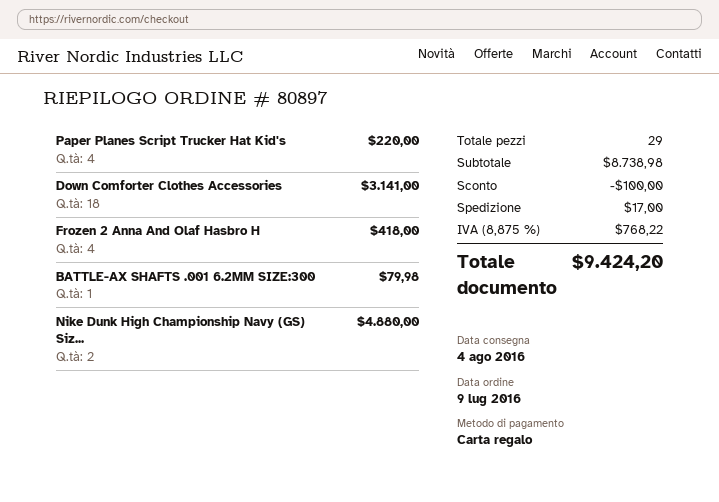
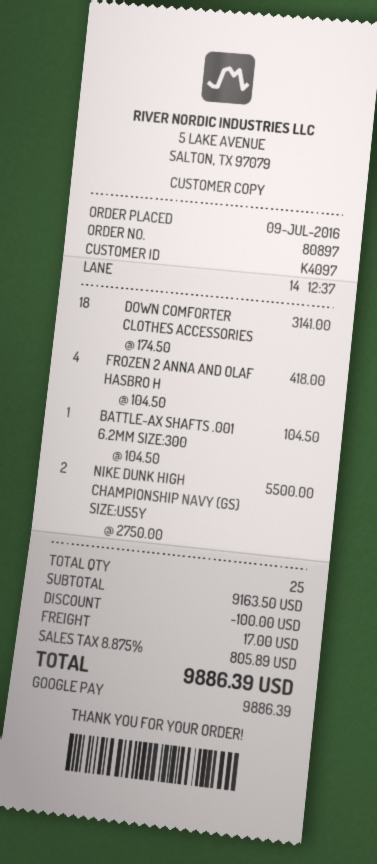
payment method: gift card -> Google Pay
Paper Planes Script Trucker Hat Kid's: 4 for 220.00 -> none
BATTLE-AX SHAFTS .001 6.2MM SIZE:300: 1 for 79.98 -> 1 for 104.50
Nike Dunk High Championship Navy (GS) Siz...: 2 for 4880.00 -> 2 for 5500.00
total quantity: 29 -> 25
subtotal: 8738.98 -> 9163.50
tax: 8.875% = 768.22 -> 8.875% = 805.89
total: 9424.20 -> 9886.39

